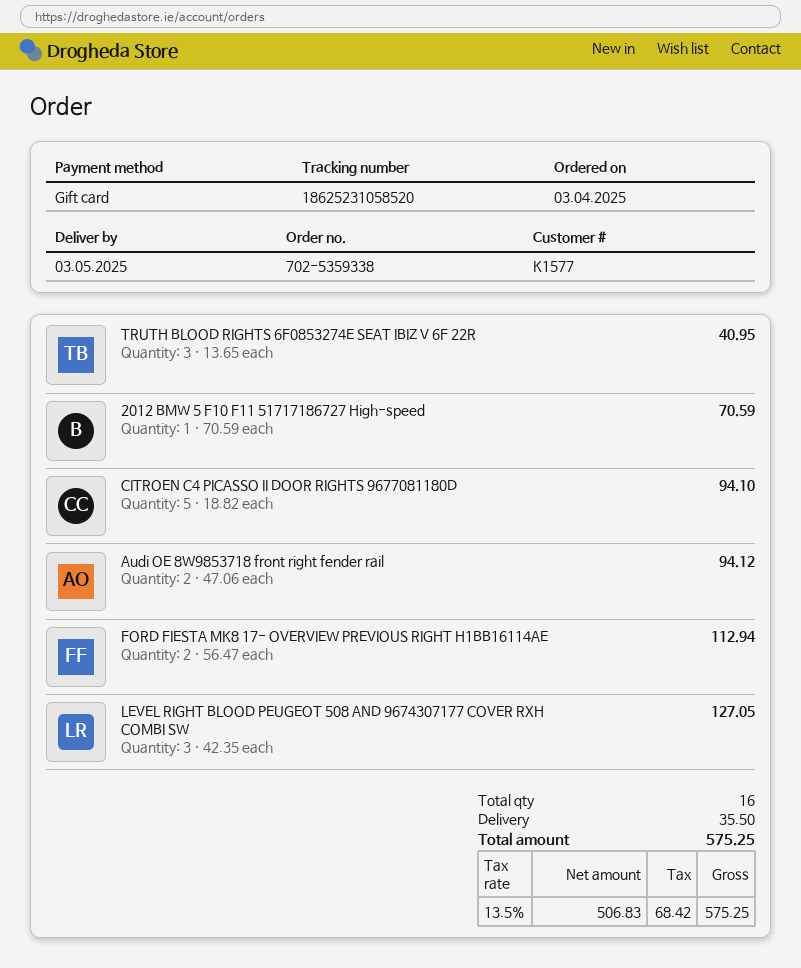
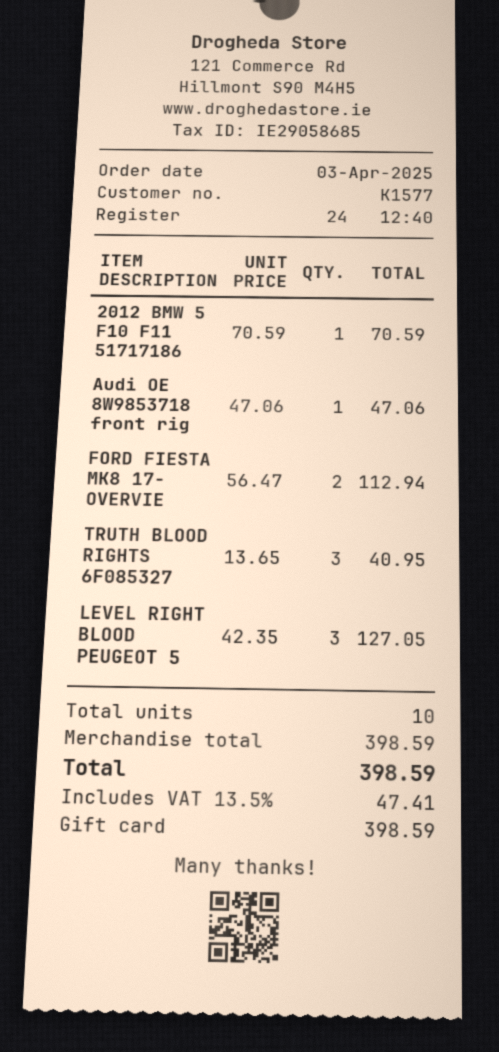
CITROEN C4 PICASSO II DOOR RIGHTS 9677081180D: 5 x 18.82 = 94.10 -> none
Audi OE 8W9853718 front right fender rail: 2 x 47.06 = 94.12 -> 1 x 47.06 = 47.06
total quantity: 16 -> 10
shipping: 35.50 -> none
tax: 13.5% = 68.42 -> 13.5% = 47.41
total: 575.25 -> 398.59

